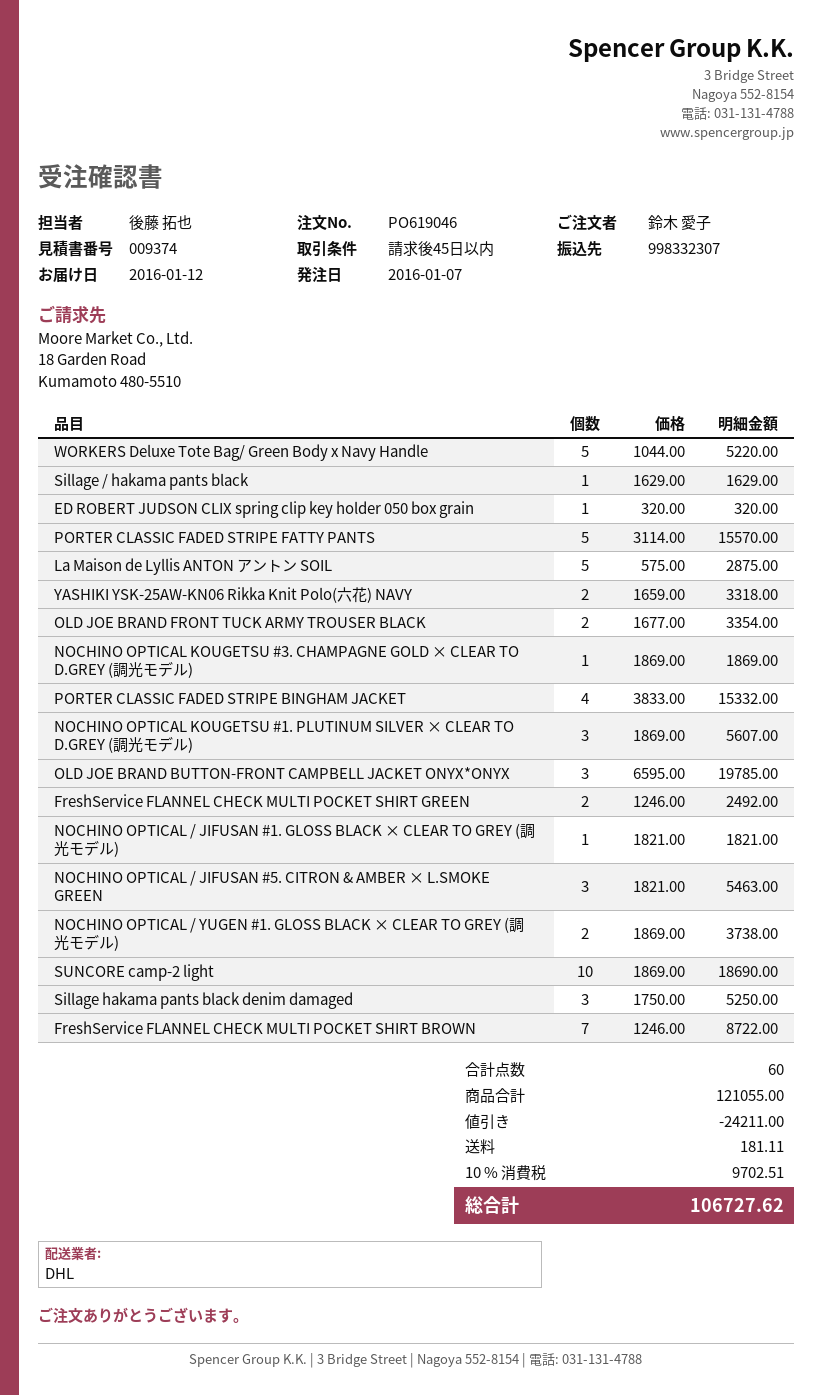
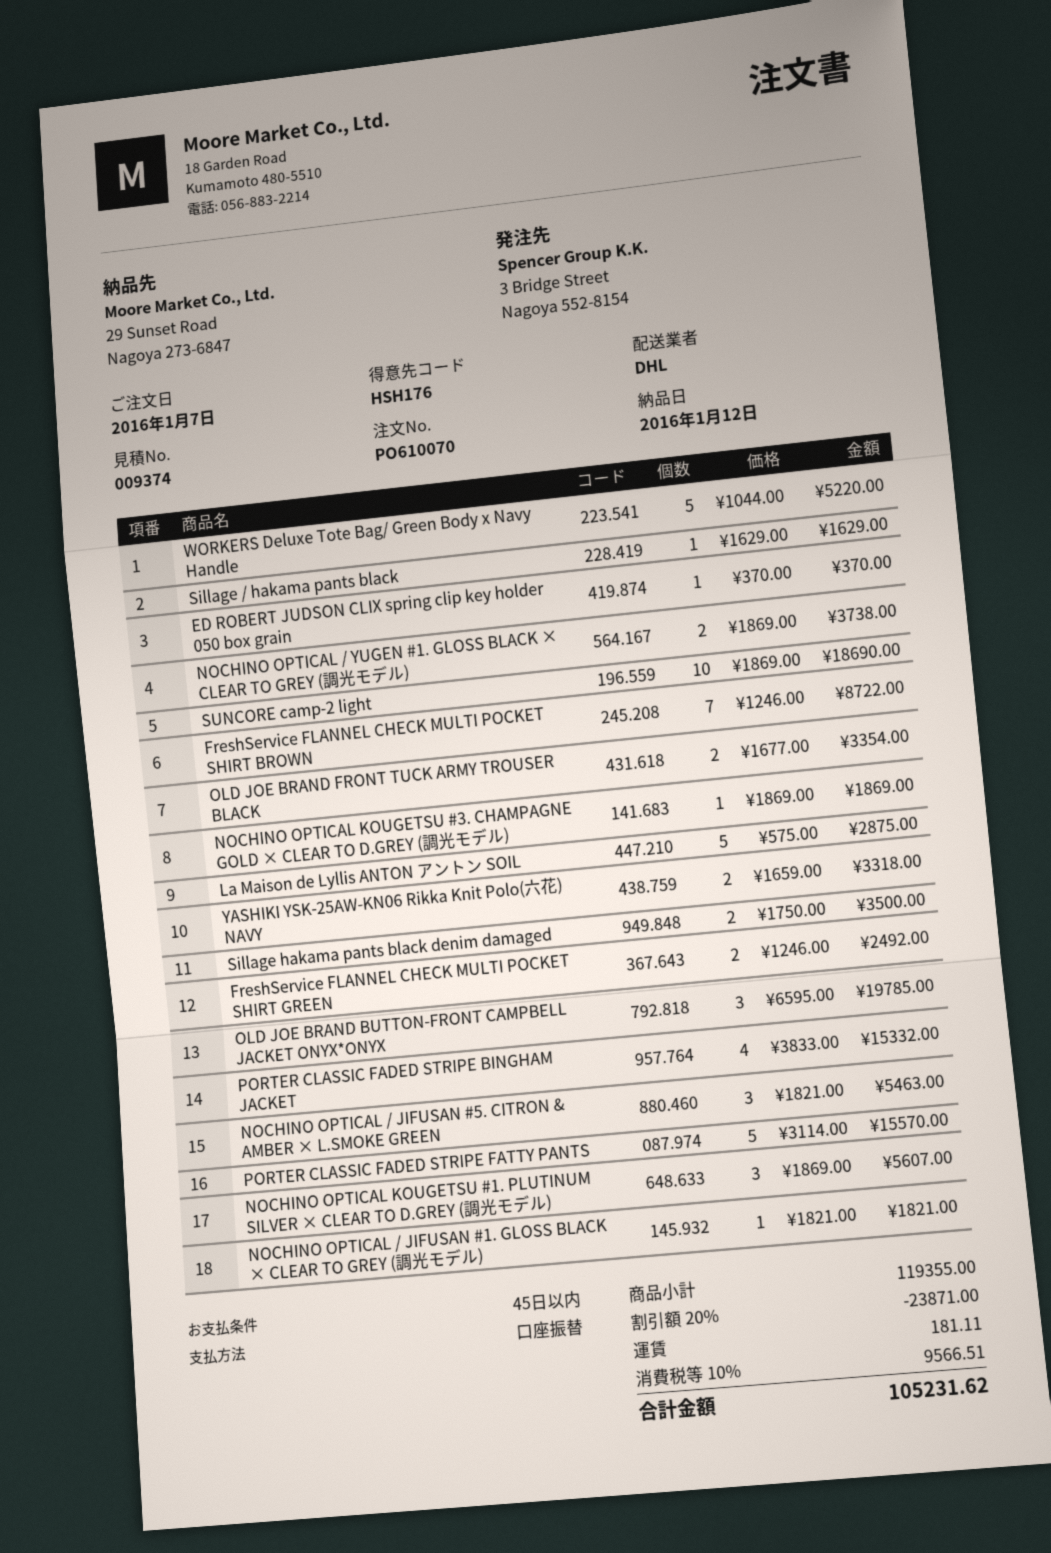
order number: PO619046 -> PO610070
ED ROBERT JUDSON CLIX spring clip key holder 050 box grain: 1 x 320.00 = 320.00 -> 1 x 370.00 = 370.00
Sillage hakama pants black denim damaged: 3 x 1750.00 = 5250.00 -> 2 x 1750.00 = 3500.00
subtotal: 121055.00 -> 119355.00
discount: 24211.00 -> 23871.00
tax: 10% = 9702.51 -> 10% = 9566.51
total: 106727.62 -> 105231.62

